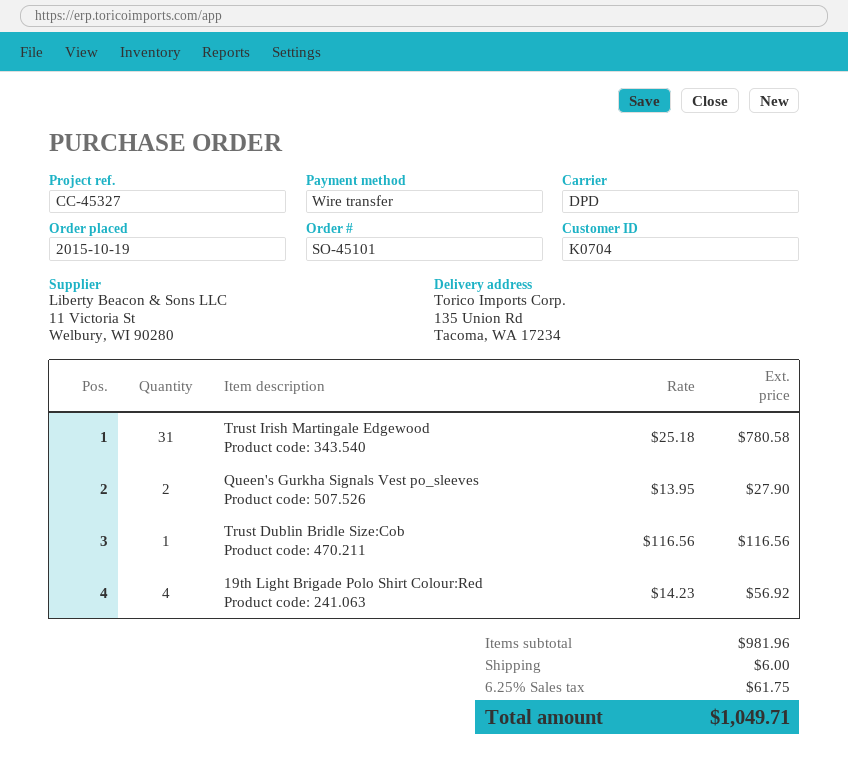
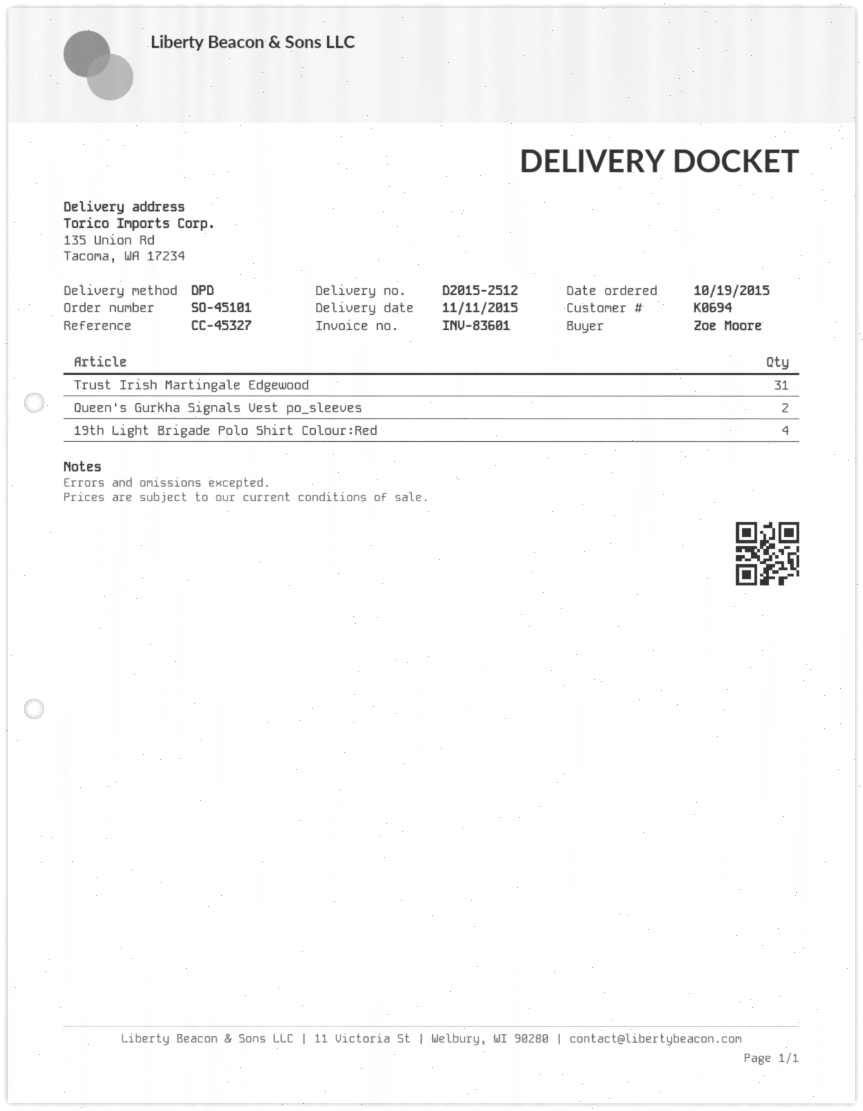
customer number: K0704 -> K0694
Trust Dublin Bridle Size:Cob: 1 -> none

